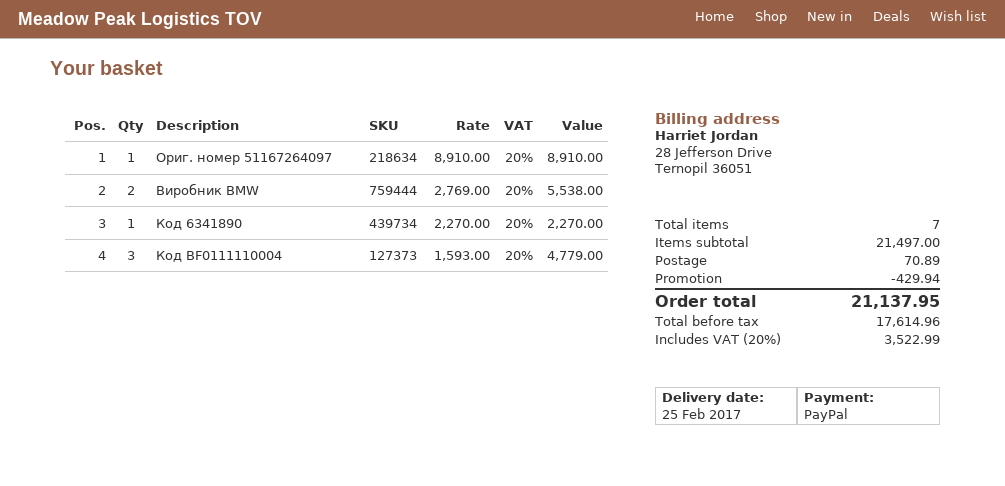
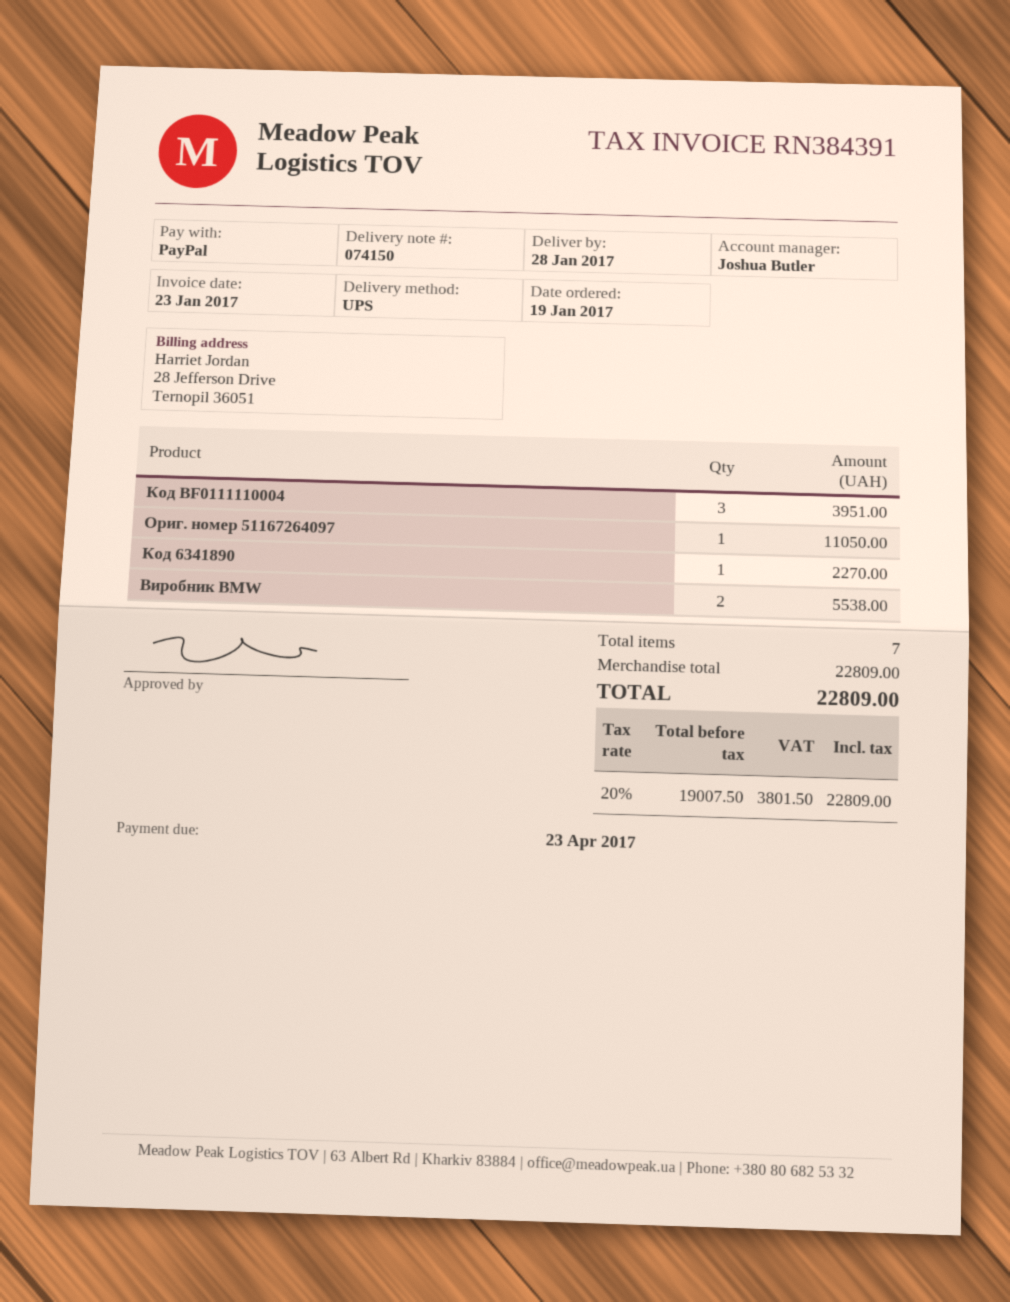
delivery date: 2017-02-25 -> 2017-01-28
Ориг. номер 51167264097: 1 for 8910.00 -> 1 for 11050.00
Код BF0111110004: 3 for 4779.00 -> 3 for 3951.00
subtotal: 21497.00 -> 22809.00
discount: 429.94 -> none
shipping: 70.89 -> none
net: 17614.96 -> 19007.50
tax: 20% = 3522.99 -> 20% = 3801.50
total: 21137.95 -> 22809.00

